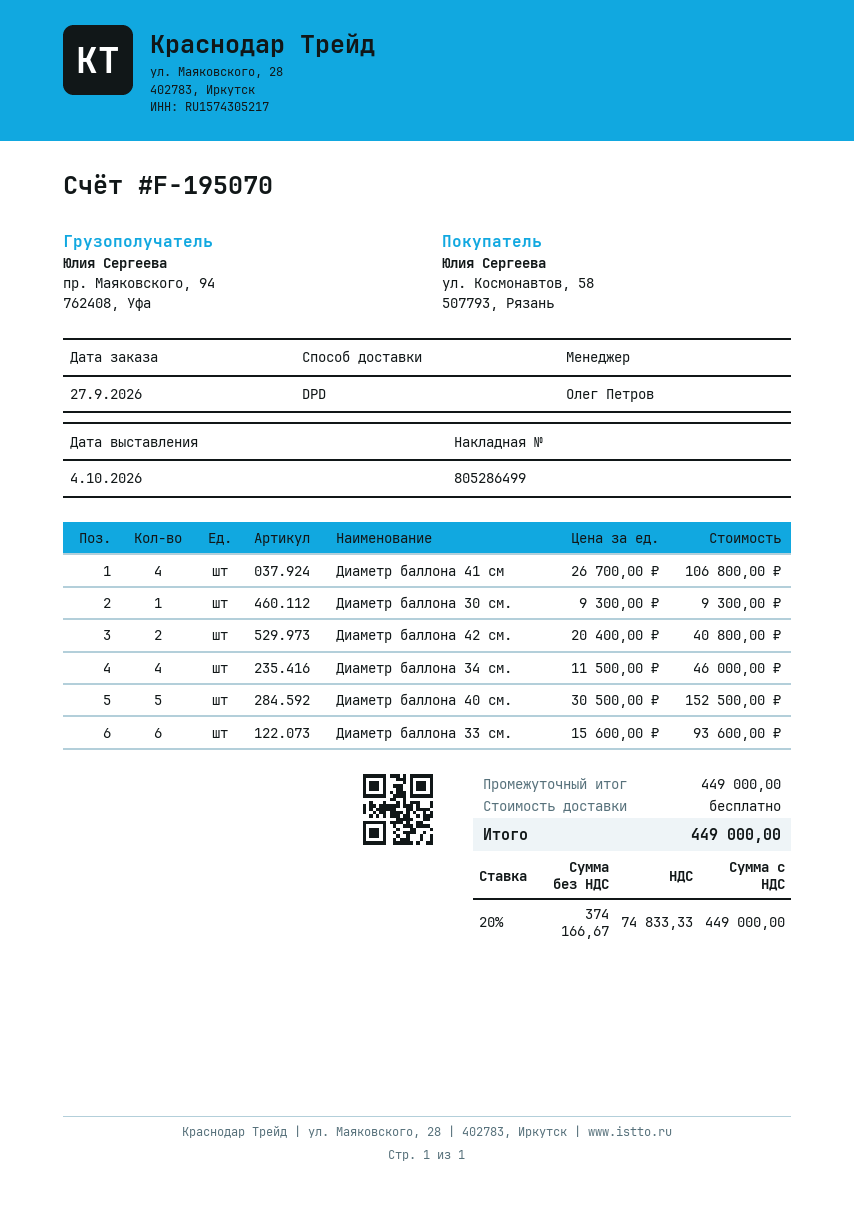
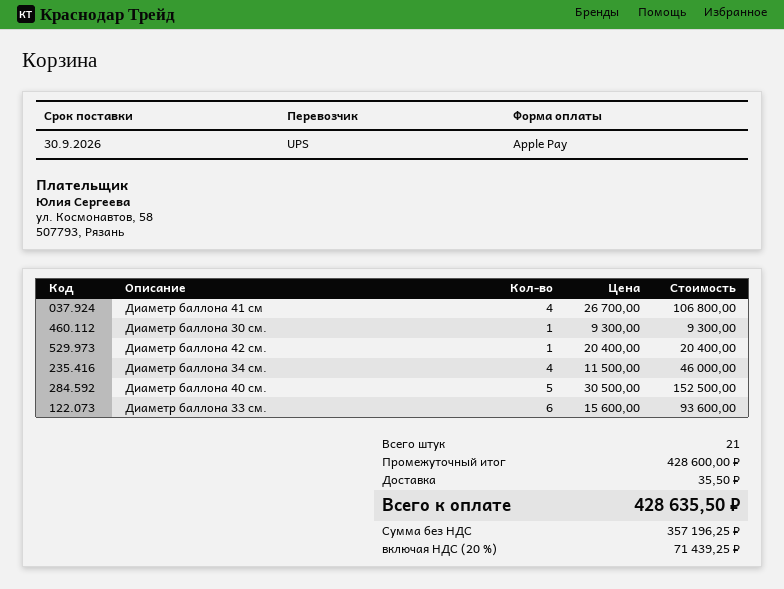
shipping method: DPD -> UPS
Диаметр баллона 42 см.: 2 x 20400.00 = 40800.00 -> 1 x 20400.00 = 20400.00
subtotal: 449000.00 -> 428600.00
shipping: 0.00 -> 35.50
net: 374166.67 -> 357196.25
tax: 20% = 74833.33 -> 20% = 71439.25
total: 449000.00 -> 428635.50

